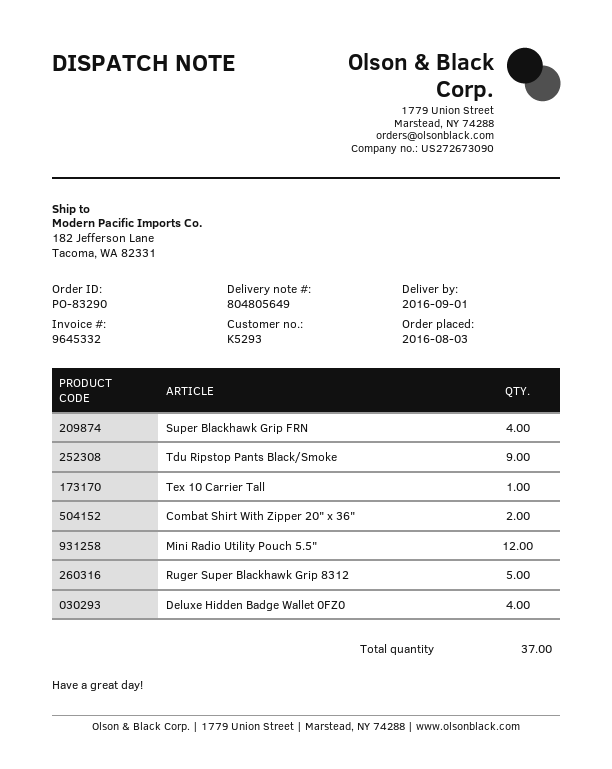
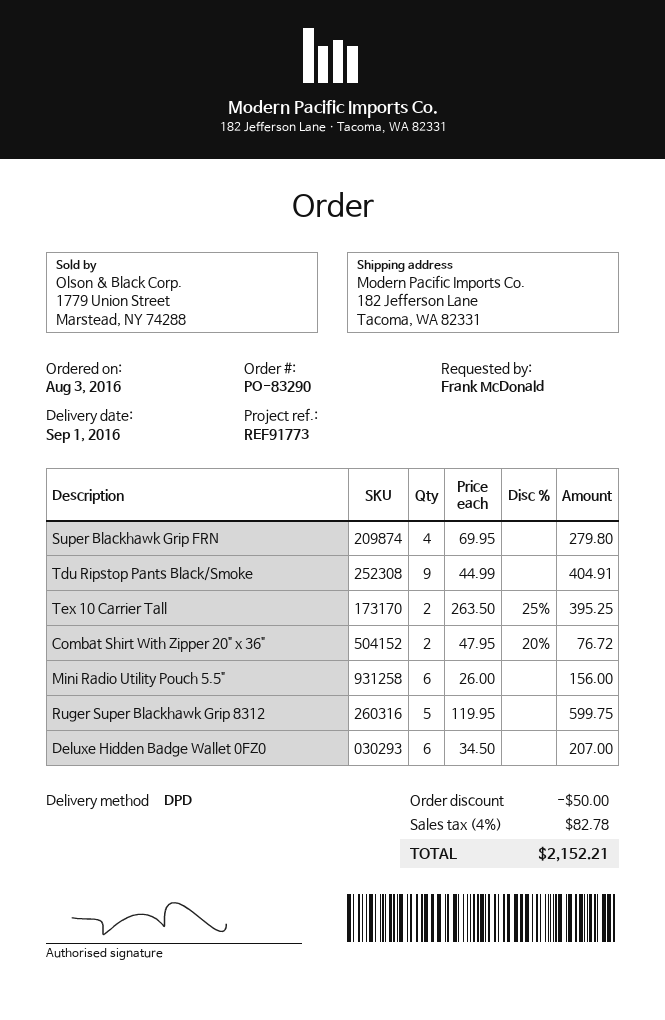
Tex 10 Carrier Tall: 1 -> 2
Mini Radio Utility Pouch 5.5": 12 -> 6
Deluxe Hidden Badge Wallet 0FZ0: 4 -> 6

